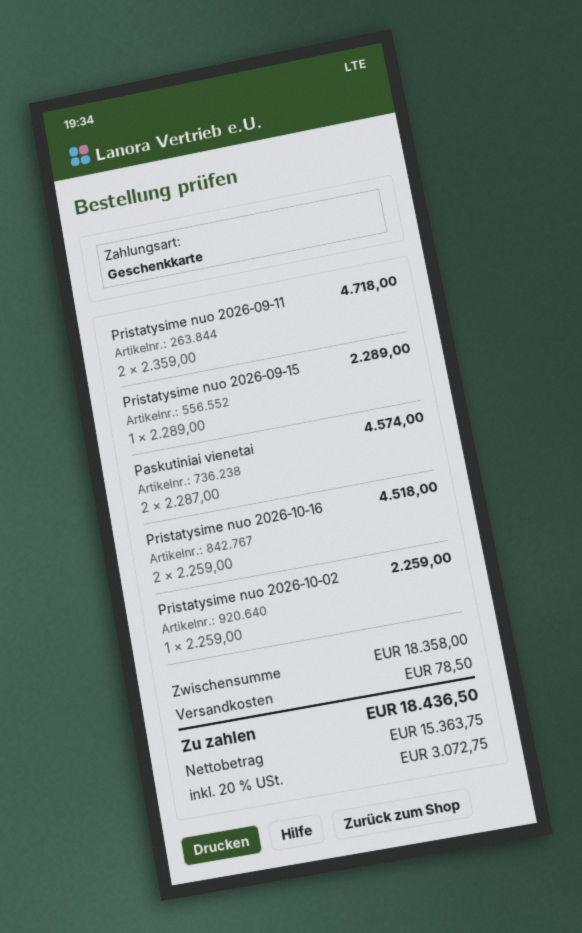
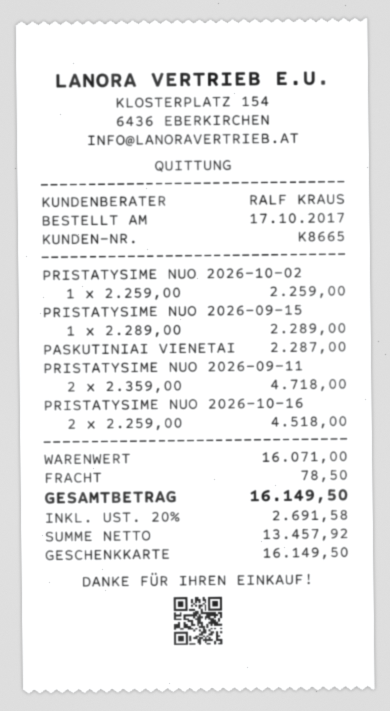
Paskutiniai vienetai: 2 x 2287.00 = 4574.00 -> 1 x 2287.00 = 2287.00
subtotal: 18358.00 -> 16071.00
net: 15363.75 -> 13457.92
tax: 20% = 3072.75 -> 20% = 2691.58
total: 18436.50 -> 16149.50

